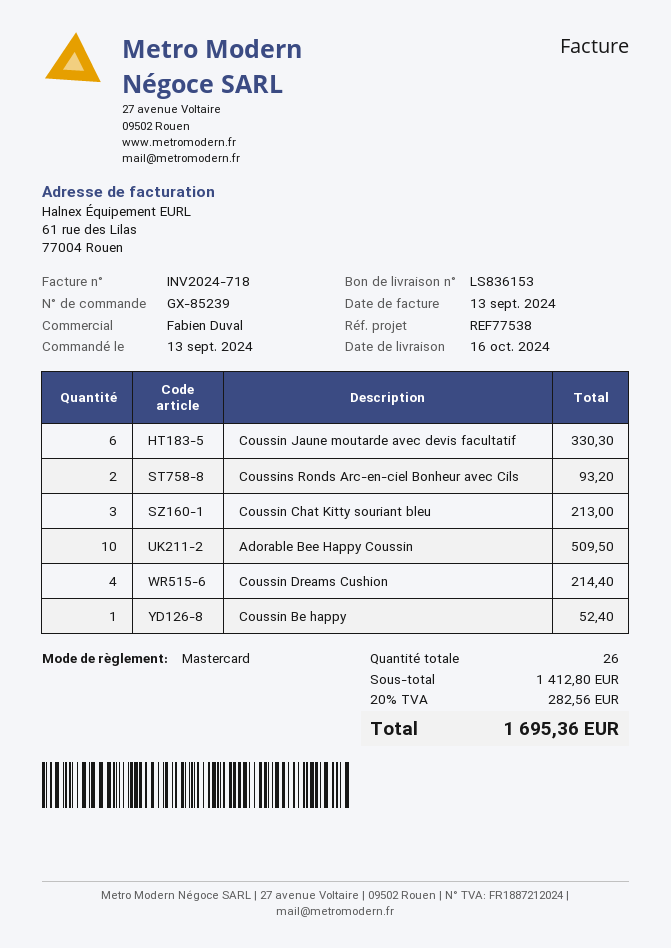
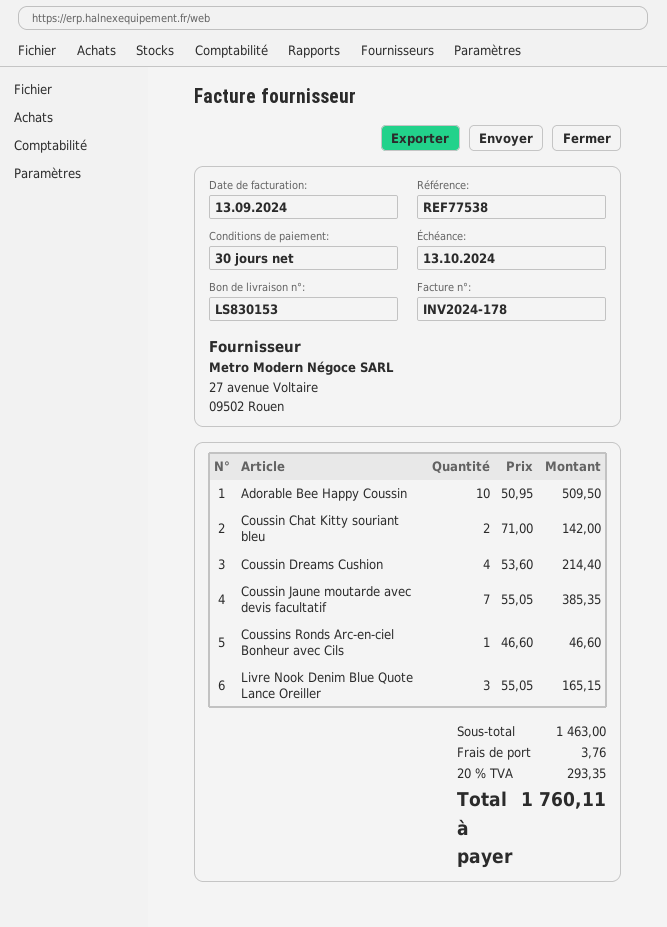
delivery note number: LS836153 -> LS830153
invoice number: INV2024-718 -> INV2024-178
Coussin Jaune moutarde avec devis facultatif: 6 for 330.30 -> 7 for 385.35
Coussins Ronds Arc-en-ciel Bonheur avec Cils: 2 for 93.20 -> 1 for 46.60
Coussin Chat Kitty souriant bleu: 3 for 213.00 -> 2 for 142.00
Coussin Be happy: 1 for 52.40 -> none
Livre Nook Denim Blue Quote Lance Oreiller: none -> 3 for 165.15
subtotal: 1412.80 -> 1463.00
shipping: none -> 3.76
tax: 20% = 282.56 -> 20% = 293.35
total: 1695.36 -> 1760.11

